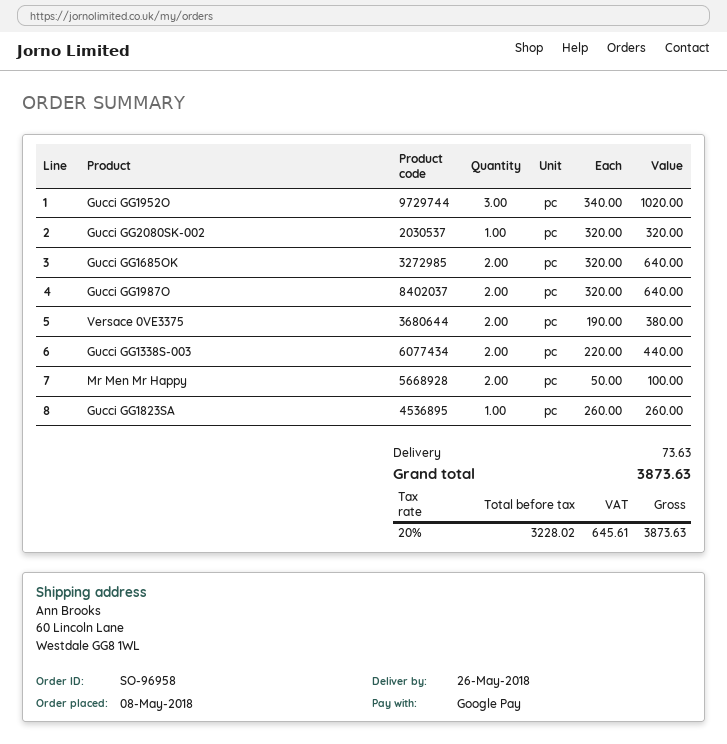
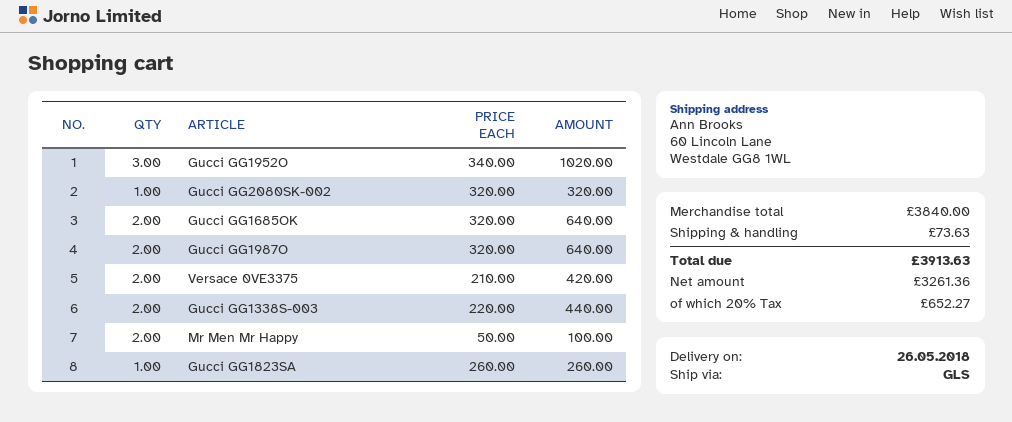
Versace 0VE3375: 2 x 190.00 = 380.00 -> 2 x 210.00 = 420.00
net: 3228.02 -> 3261.36
tax: 20% = 645.61 -> 20% = 652.27
total: 3873.63 -> 3913.63

